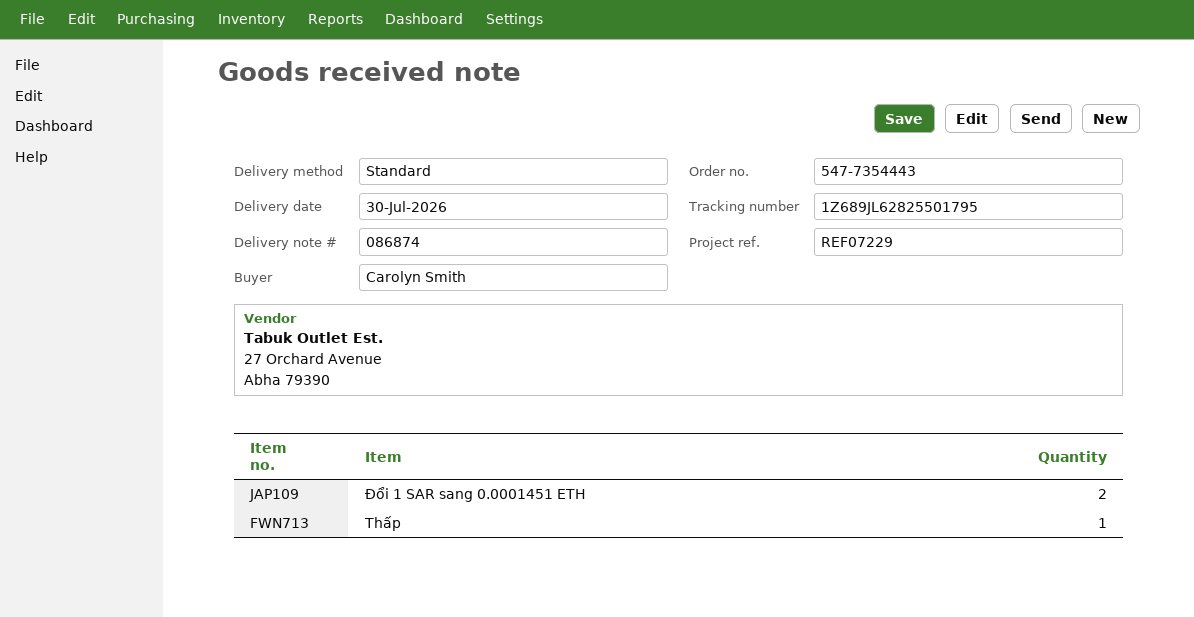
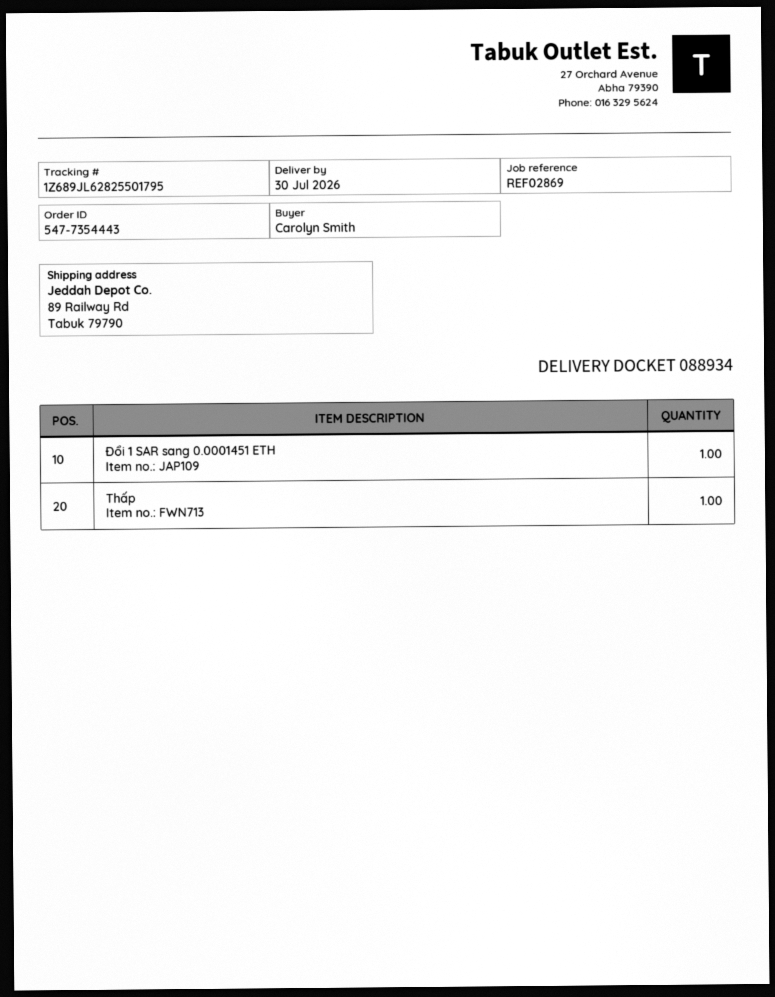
delivery note number: 086874 -> 088934
reference: REF07229 -> REF02869
Đổi 1 SAR sang 0.0001451 ETH: 2 -> 1

